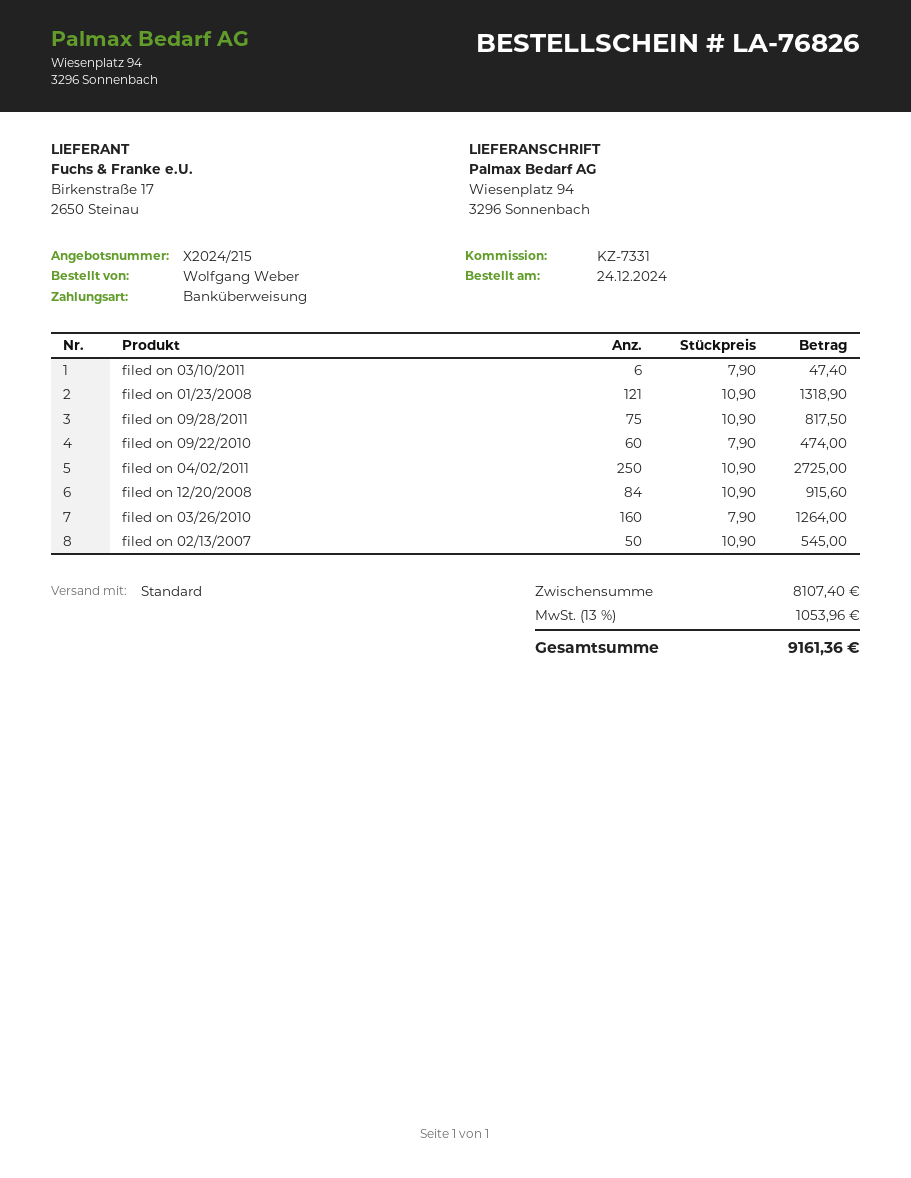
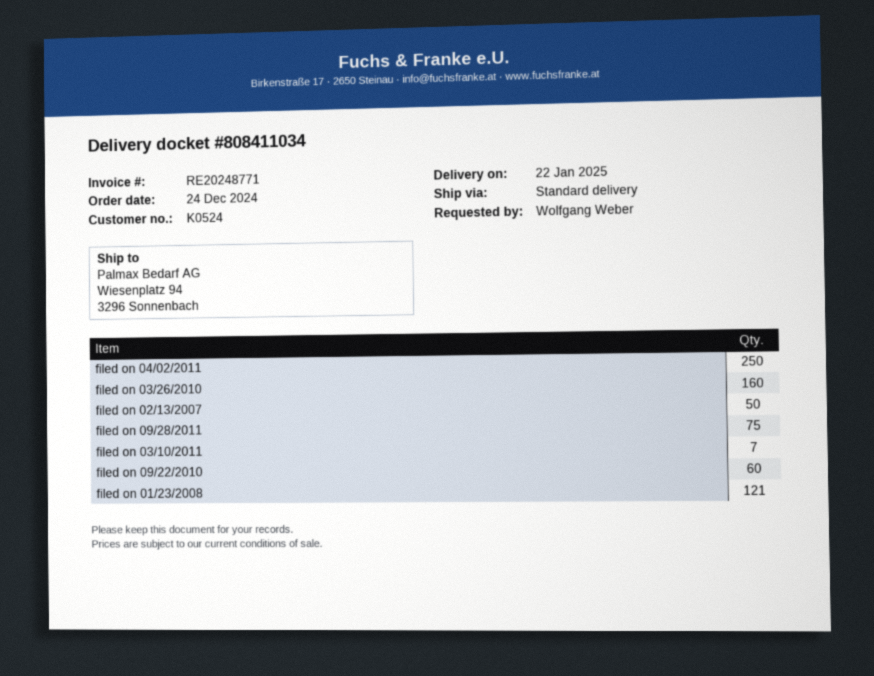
filed on 03/10/2011: 6 -> 7
filed on 12/20/2008: 84 -> none

